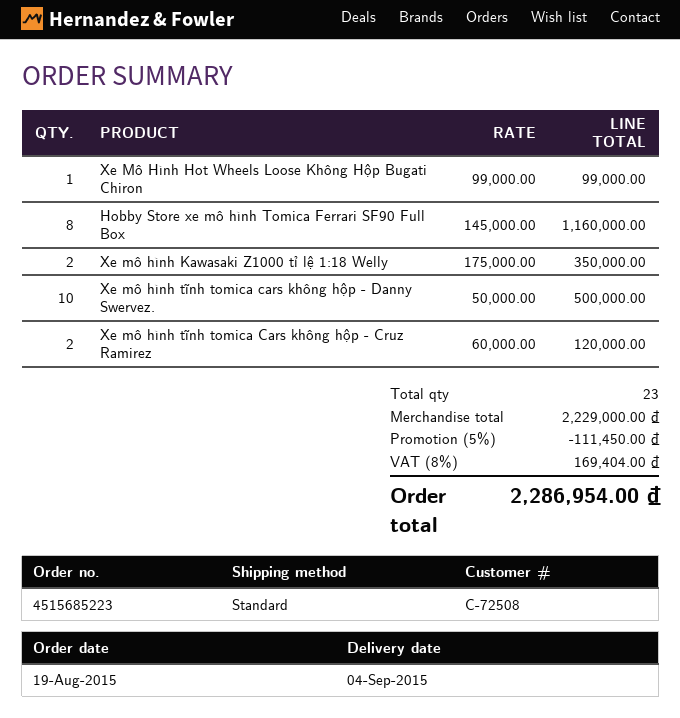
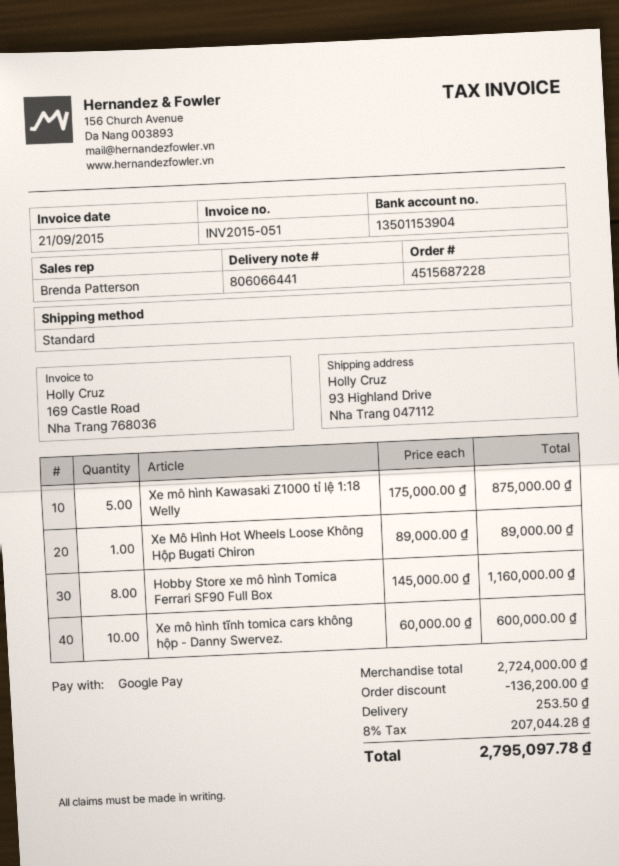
order number: 4515685223 -> 4515687228
Xe Mô Hình Hot Wheels Loose Không Hộp Bugati Chiron: 1 x 99000.00 = 99000.00 -> 1 x 89000.00 = 89000.00
Xe mô hình Kawasaki Z1000 tỉ lệ 1:18 Welly: 2 x 175000.00 = 350000.00 -> 5 x 175000.00 = 875000.00
Xe mô hình tĩnh tomica cars không hộp - Danny Swervez.: 10 x 50000.00 = 500000.00 -> 10 x 60000.00 = 600000.00
Xe mô hình tĩnh tomica Cars không hộp - Cruz Ramirez: 2 x 60000.00 = 120000.00 -> none
subtotal: 2229000.00 -> 2724000.00
discount: 111450.00 -> 136200.00
shipping: none -> 253.50
tax: 8% = 169404.00 -> 8% = 207044.28
total: 2286954.00 -> 2795097.78

